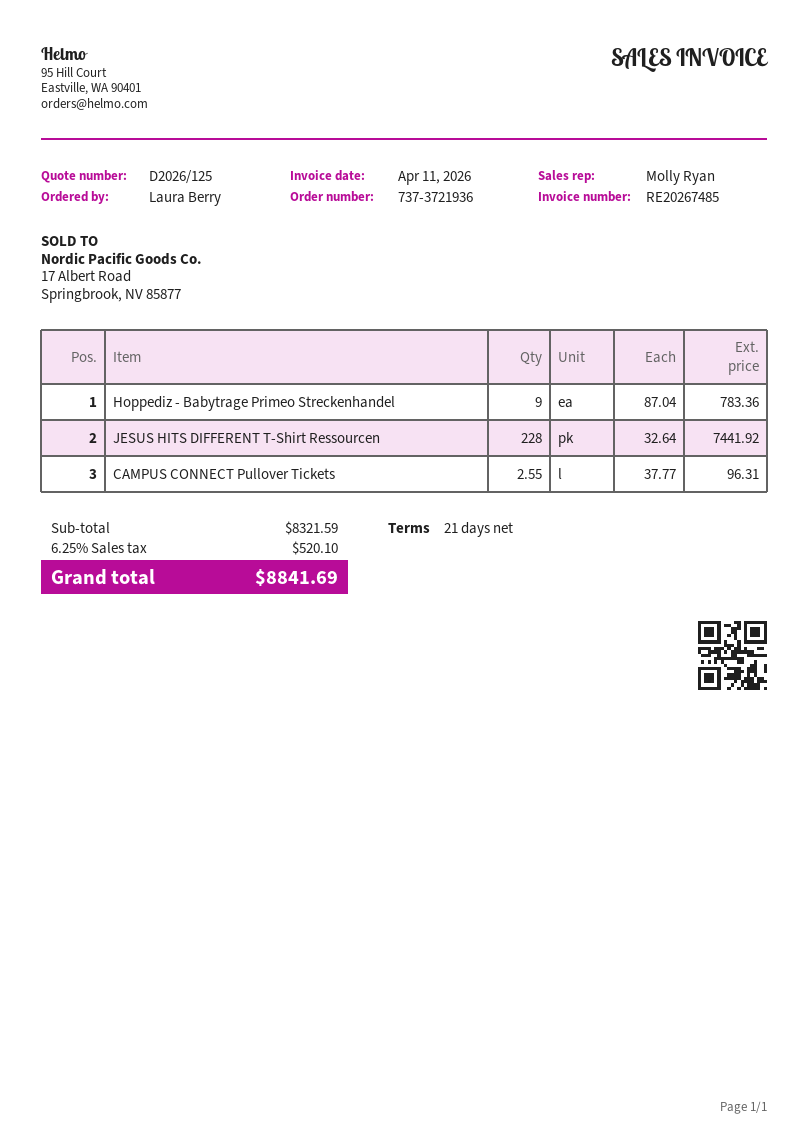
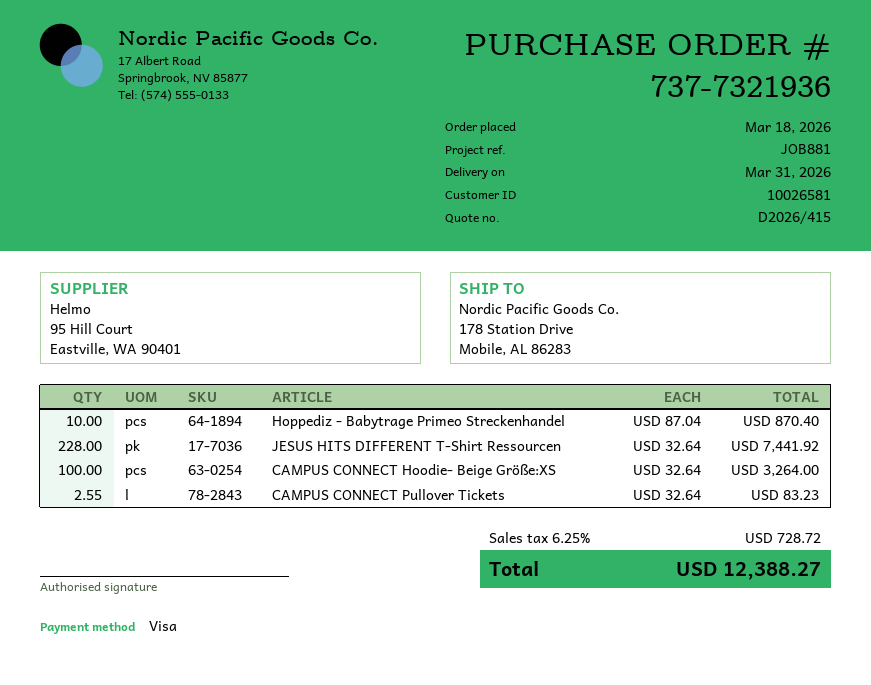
quote number: D2026/125 -> D2026/415
order number: 737-3721936 -> 737-7321936
Hoppediz - Babytrage Primeo Streckenhandel: 9 x 87.04 = 783.36 -> 10 x 87.04 = 870.40
CAMPUS CONNECT Pullover Tickets: 2.55 x 37.77 = 96.31 -> 2.55 x 32.64 = 83.23
CAMPUS CONNECT Hoodie- Beige Größe:XS: none -> 100 x 32.64 = 3264.00
tax: 6.25% = 520.10 -> 6.25% = 728.72
total: 8841.69 -> 12388.27

